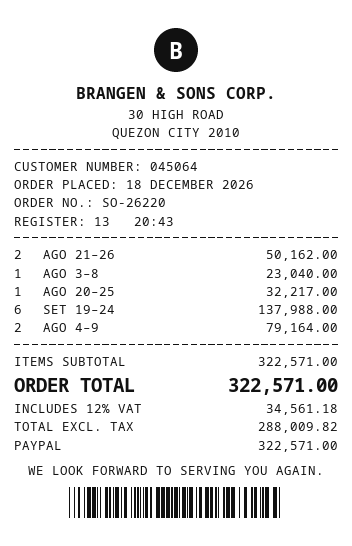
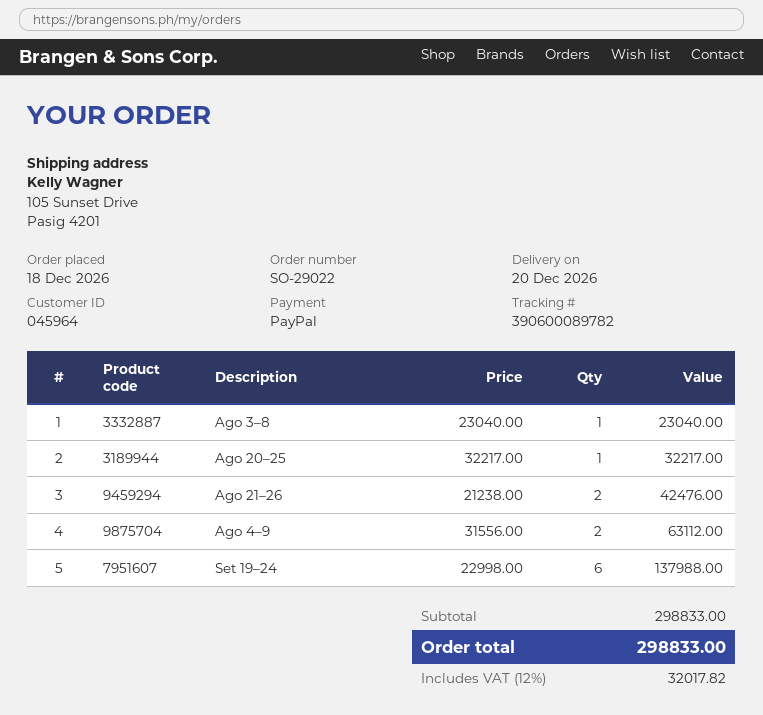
order number: SO-26220 -> SO-29022
customer number: 045064 -> 045964
AGO 21–26: 2 for 50162.00 -> 2 for 42476.00
AGO 4–9: 2 for 79164.00 -> 2 for 63112.00
subtotal: 322571.00 -> 298833.00
tax: 12% = 34561.18 -> 12% = 32017.82
total: 322571.00 -> 298833.00

